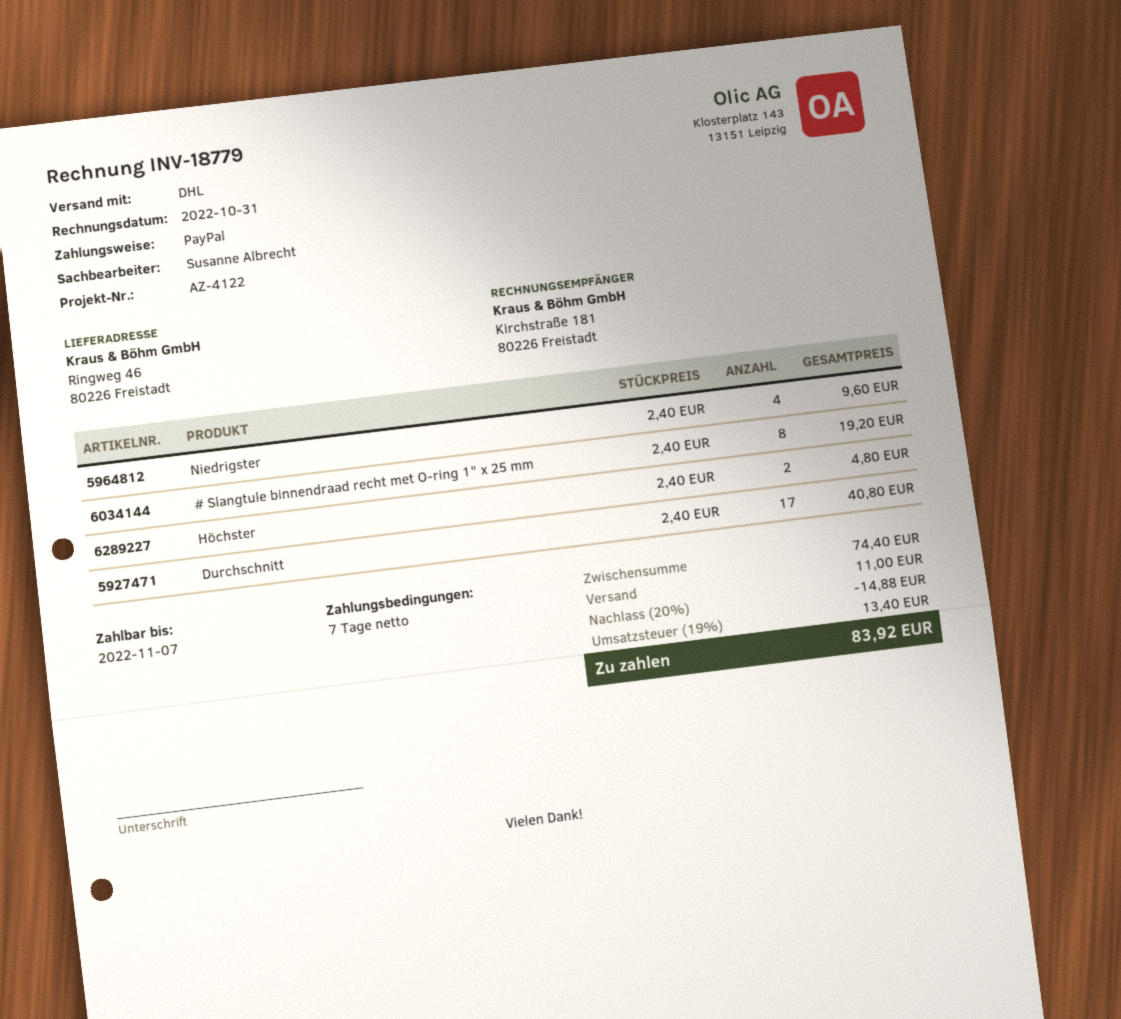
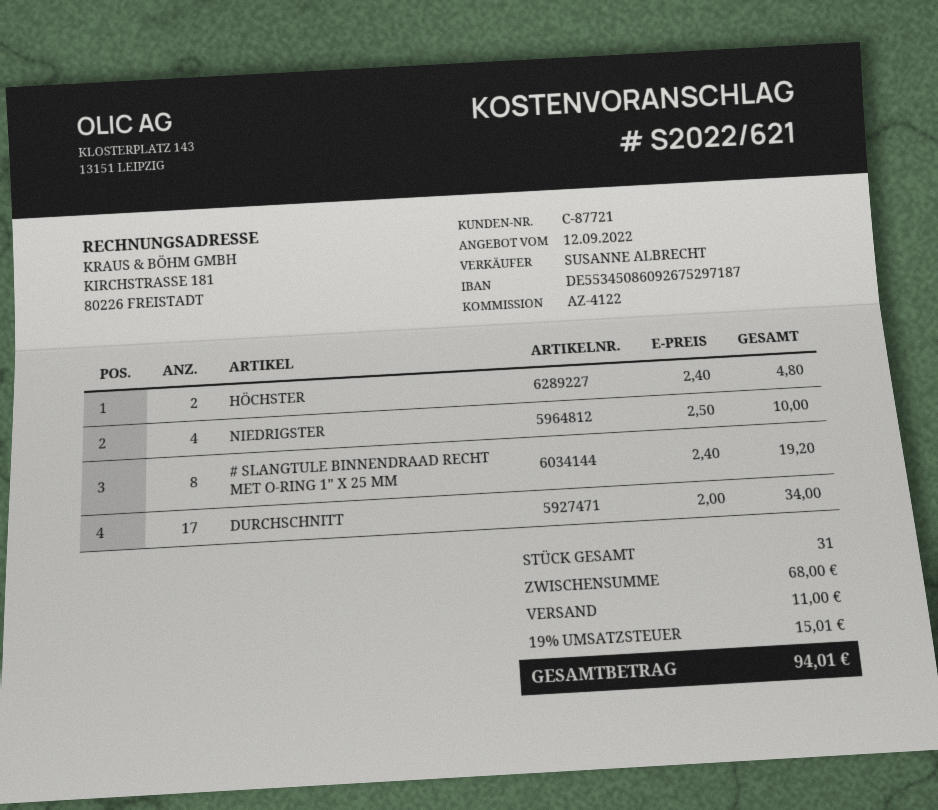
Niedrigster: 4 x 2.40 = 9.60 -> 4 x 2.50 = 10.00
Durchschnitt: 17 x 2.40 = 40.80 -> 17 x 2.00 = 34.00
subtotal: 74.40 -> 68.00
discount: 20% = 14.88 -> none
tax: 19% = 13.40 -> 19% = 15.01
total: 83.92 -> 94.01

